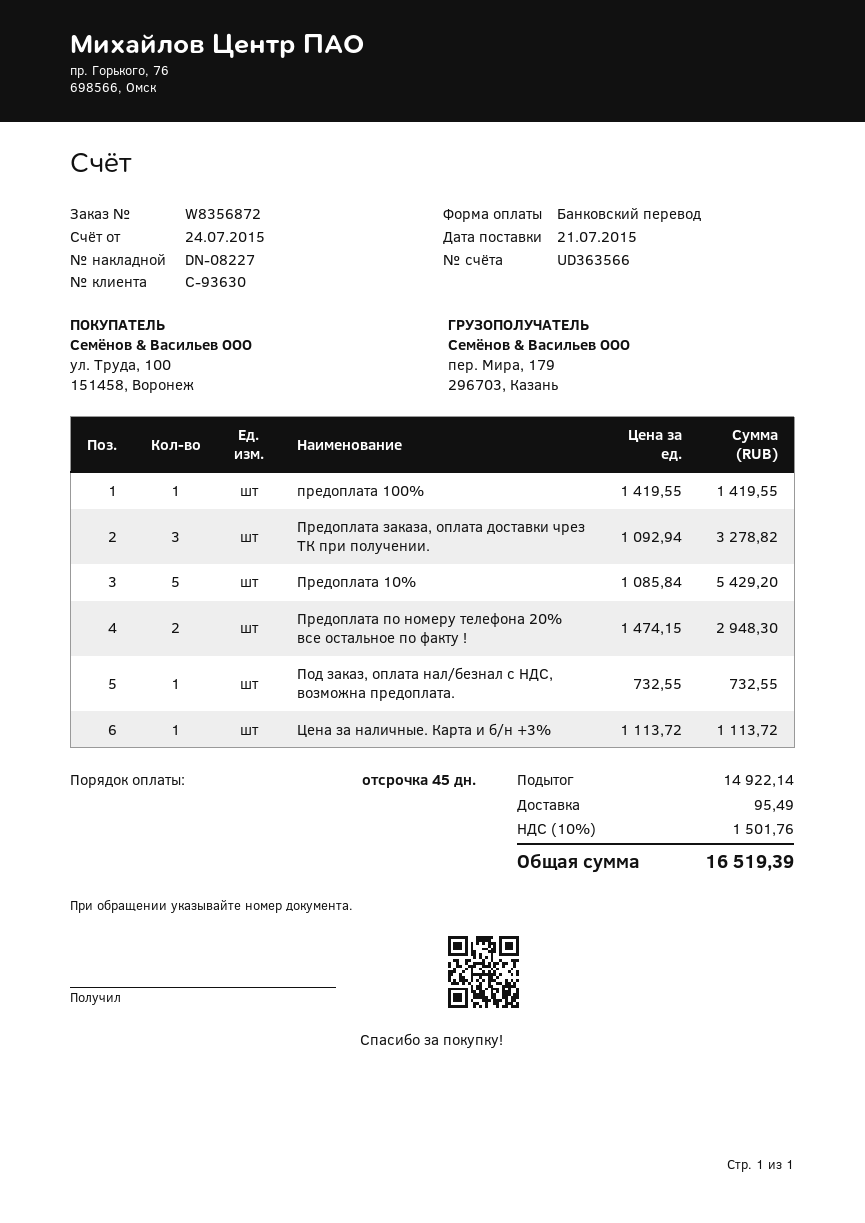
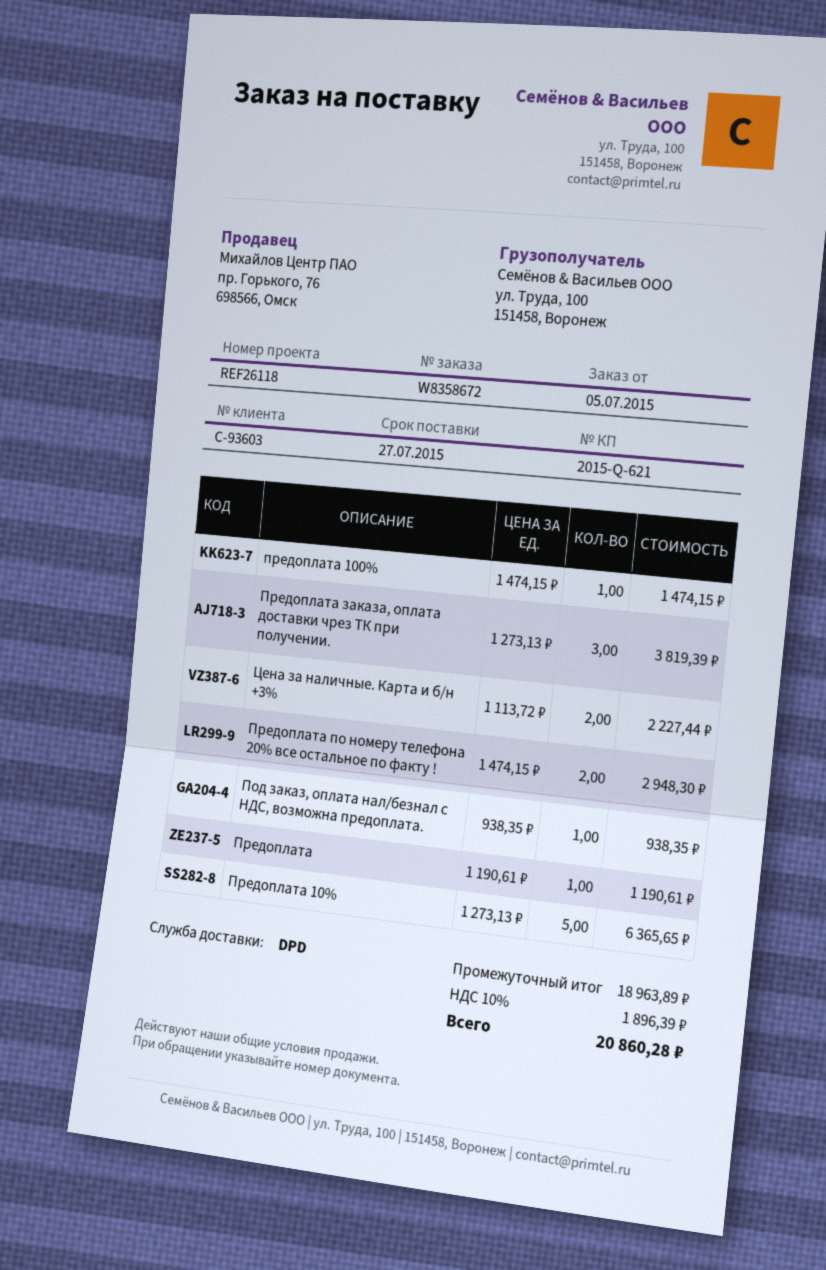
order number: W8356872 -> W8358672
delivery date: 2015-07-21 -> 2015-07-27
customer number: C-93630 -> C-93603
ship to: пер. Мира, 179, 296703, Казань -> ул. Труда, 100, 151458, Воронеж
предоплата 100%: 1 x 1419.55 = 1419.55 -> 1 x 1474.15 = 1474.15
Предоплата заказа, оплата доставки чрез ТК при получении.: 3 x 1092.94 = 3278.82 -> 3 x 1273.13 = 3819.39
Предоплата 10%: 5 x 1085.84 = 5429.20 -> 5 x 1273.13 = 6365.65
Под заказ, оплата нал/безнал с НДС, возможна предоплата.: 1 x 732.55 = 732.55 -> 1 x 938.35 = 938.35
Цена за наличные. Карта и б/н +3%: 1 x 1113.72 = 1113.72 -> 2 x 1113.72 = 2227.44
Предоплата: none -> 1 x 1190.61 = 1190.61
subtotal: 14922.14 -> 18963.89
shipping: 95.49 -> none
tax: 10% = 1501.76 -> 10% = 1896.39
total: 16519.39 -> 20860.28

